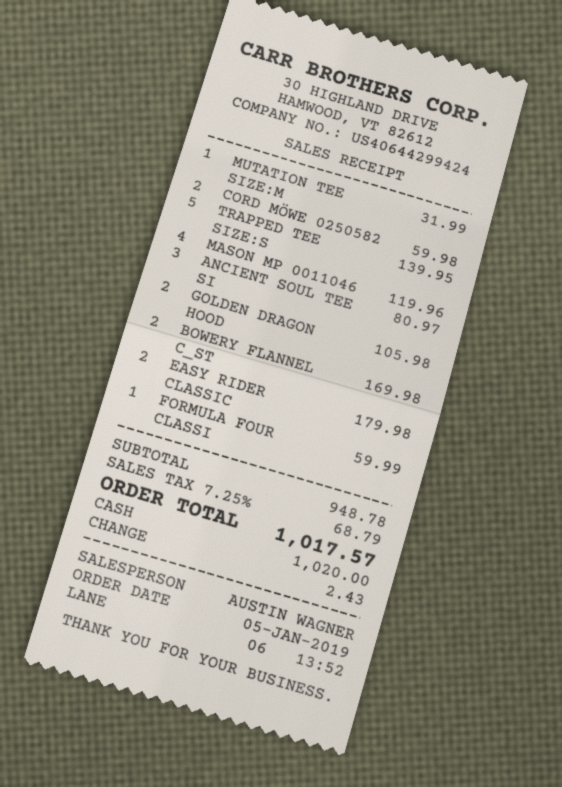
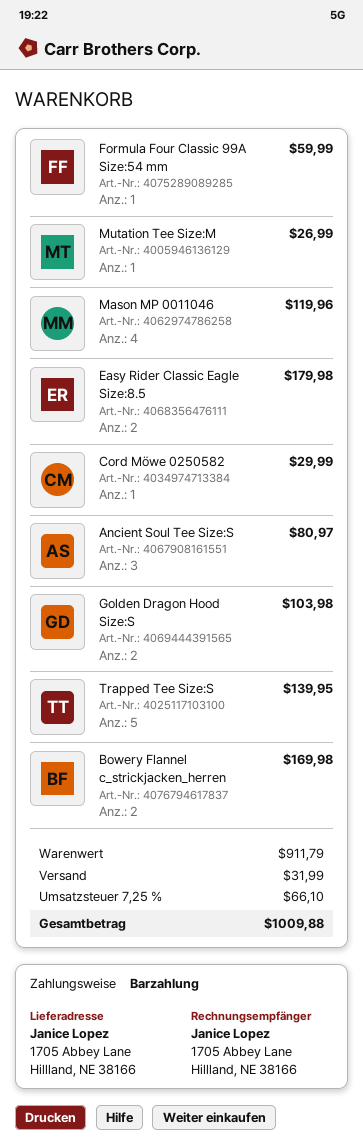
MUTATION TEE SIZE:M: 1 for 31.99 -> 1 for 26.99
CORD MÖWE 0250582: 2 for 59.98 -> 1 for 29.99
GOLDEN DRAGON HOOD: 2 for 105.98 -> 2 for 103.98
subtotal: 948.78 -> 911.79
shipping: none -> 31.99
tax: 7.25% = 68.79 -> 7.25% = 66.10
total: 1017.57 -> 1009.88

